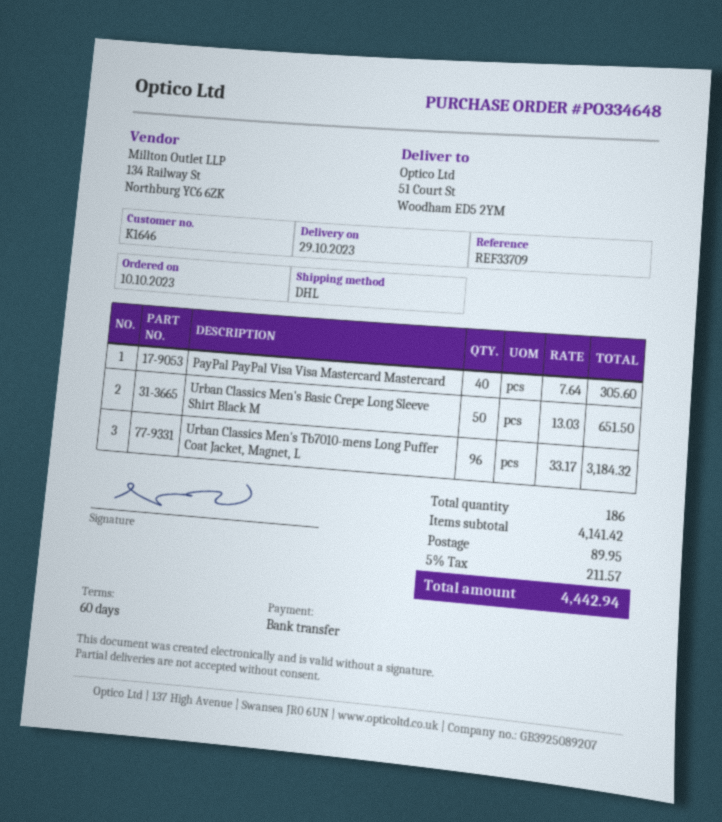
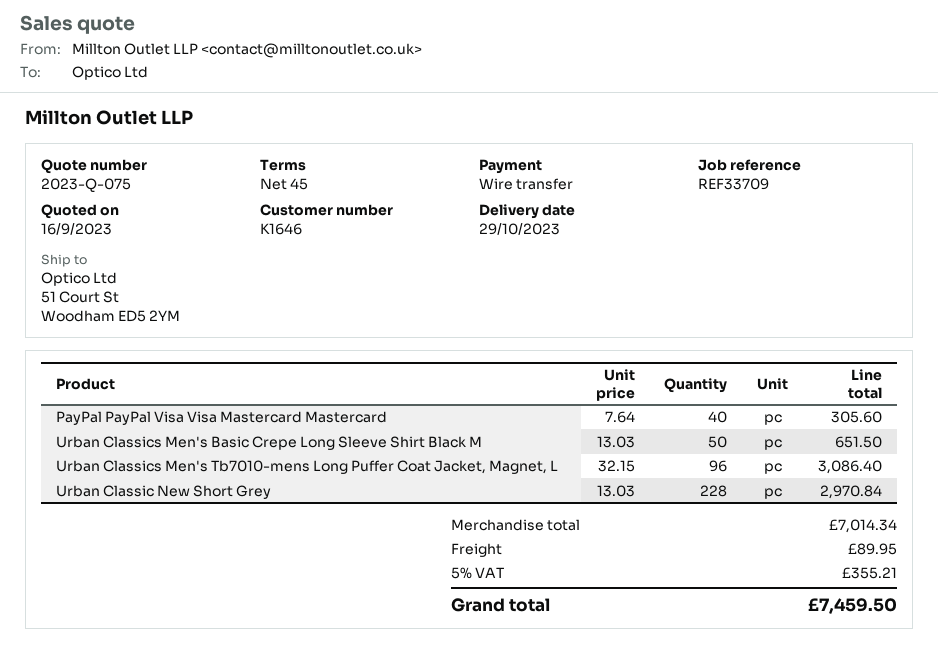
payment terms: 60 days -> 45 days
Urban Classics Men's Tb7010-mens Long Puffer Coat Jacket, Magnet, L: 96 x 33.17 = 3184.32 -> 96 x 32.15 = 3086.40
Urban Classic New Short Grey: none -> 228 x 13.03 = 2970.84
subtotal: 4141.42 -> 7014.34
tax: 5% = 211.57 -> 5% = 355.21
total: 4442.94 -> 7459.50

